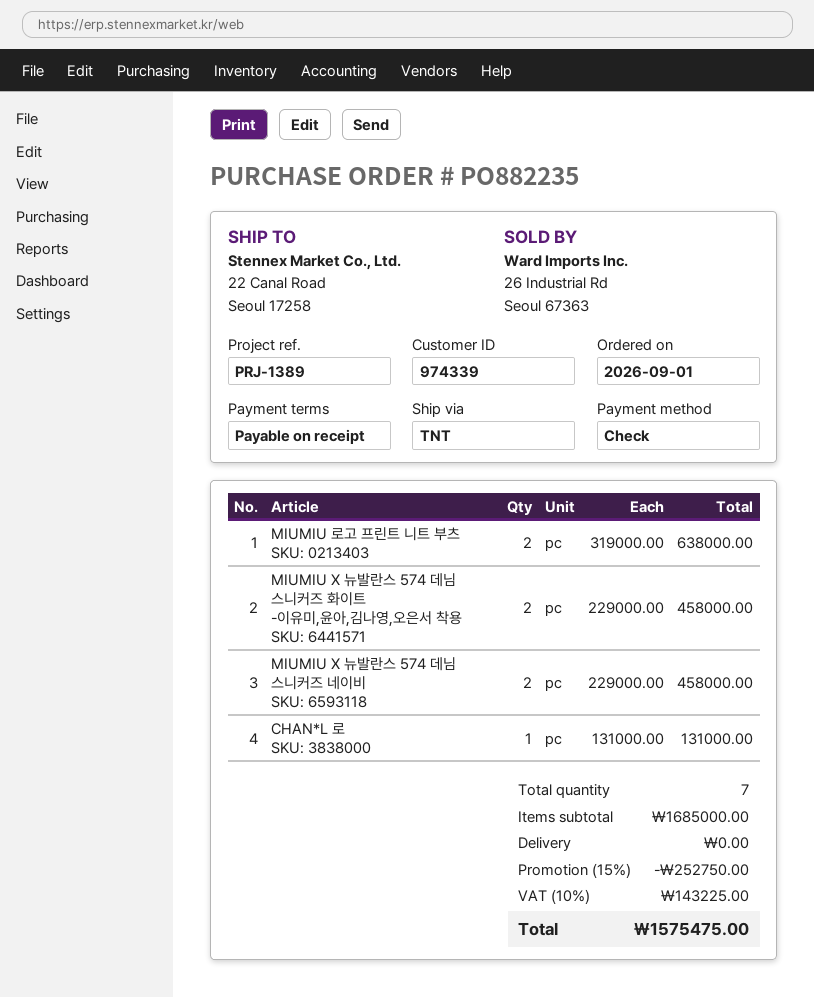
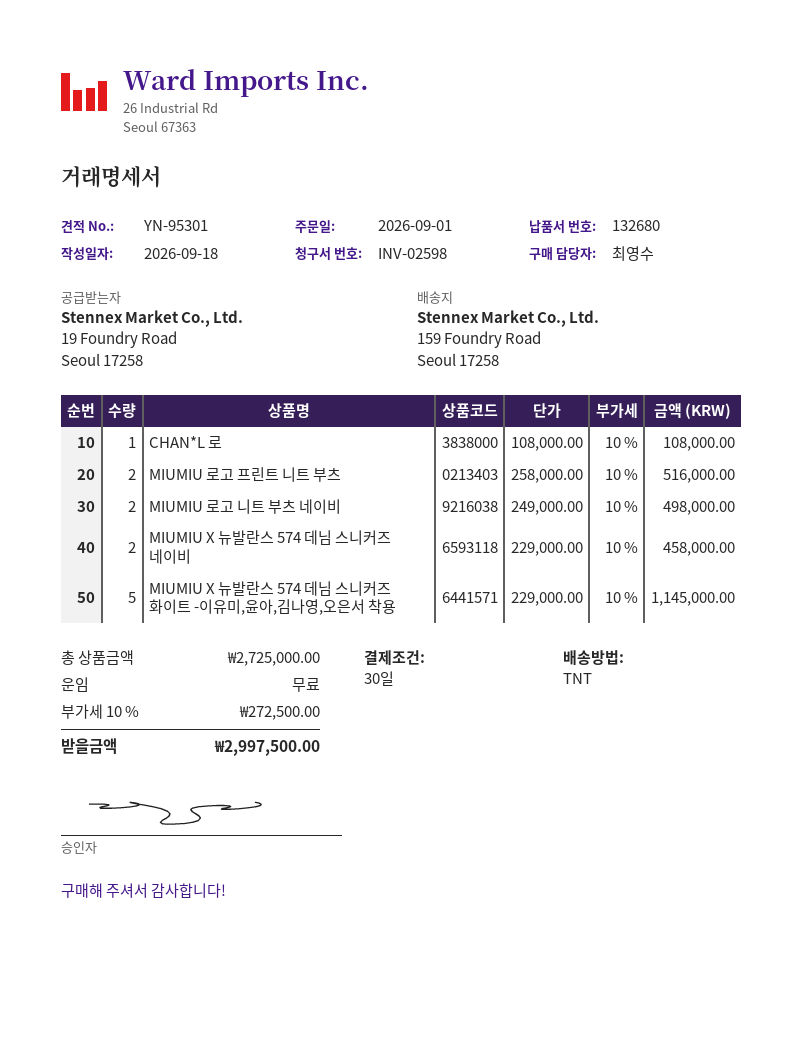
payment terms: on receipt -> 30 days
ship to: 22 Canal Road, Seoul 17258 -> 159 Foundry Road, Seoul 17258
MIUMIU 로고 프린트 니트 부츠: 2 x 319000.00 = 638000.00 -> 2 x 258000.00 = 516000.00
MIUMIU X 뉴발란스 574 데님 스니커즈 화이트 -이유미,윤아,김나영,오은서 착용: 2 x 229000.00 = 458000.00 -> 5 x 229000.00 = 1145000.00
CHAN*L 로: 1 x 131000.00 = 131000.00 -> 1 x 108000.00 = 108000.00
MIUMIU 로고 니트 부츠 네이비: none -> 2 x 249000.00 = 498000.00
subtotal: 1685000.00 -> 2725000.00
discount: 15% = 252750.00 -> none
tax: 10% = 143225.00 -> 10% = 272500.00
total: 1575475.00 -> 2997500.00

